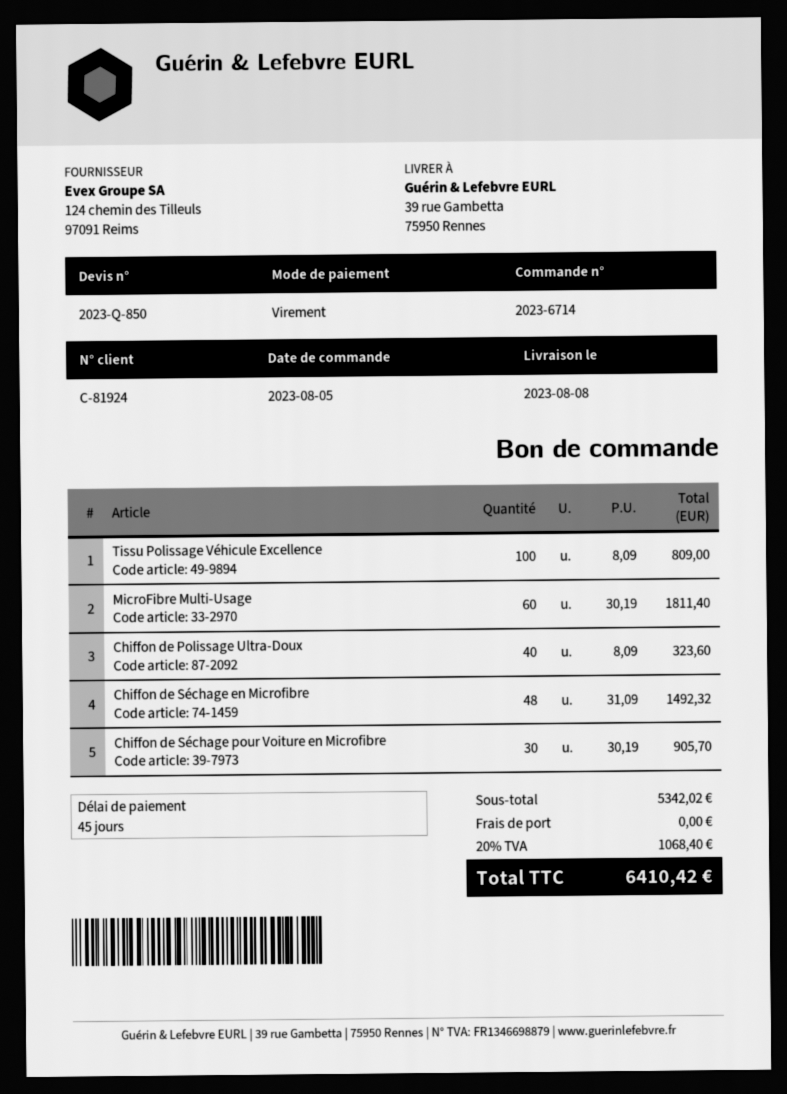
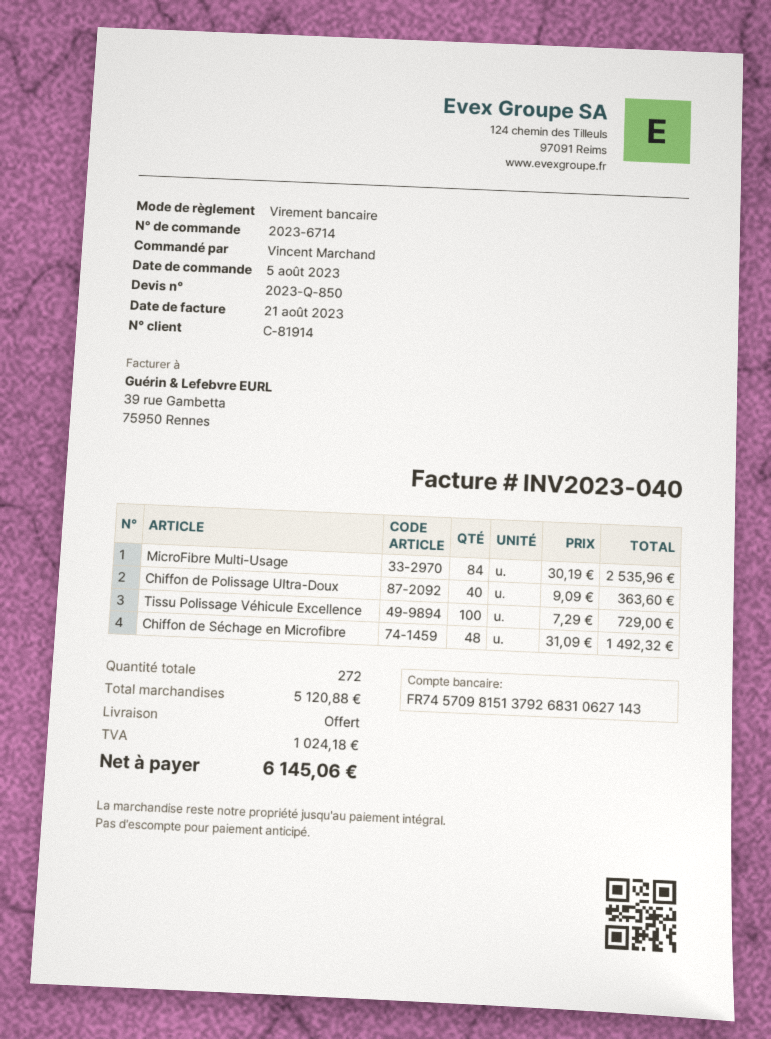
customer number: C-81924 -> C-81914
Tissu Polissage Véhicule Excellence: 100 x 8.09 = 809.00 -> 100 x 7.29 = 729.00
MicroFibre Multi‑Usage: 60 x 30.19 = 1811.40 -> 84 x 30.19 = 2535.96
Chiffon de Polissage Ultra-Doux: 40 x 8.09 = 323.60 -> 40 x 9.09 = 363.60
Chiffon de Séchage pour Voiture en Microfibre: 30 x 30.19 = 905.70 -> none
subtotal: 5342.02 -> 5120.88
tax: 1068.40 -> 1024.18
total: 6410.42 -> 6145.06

